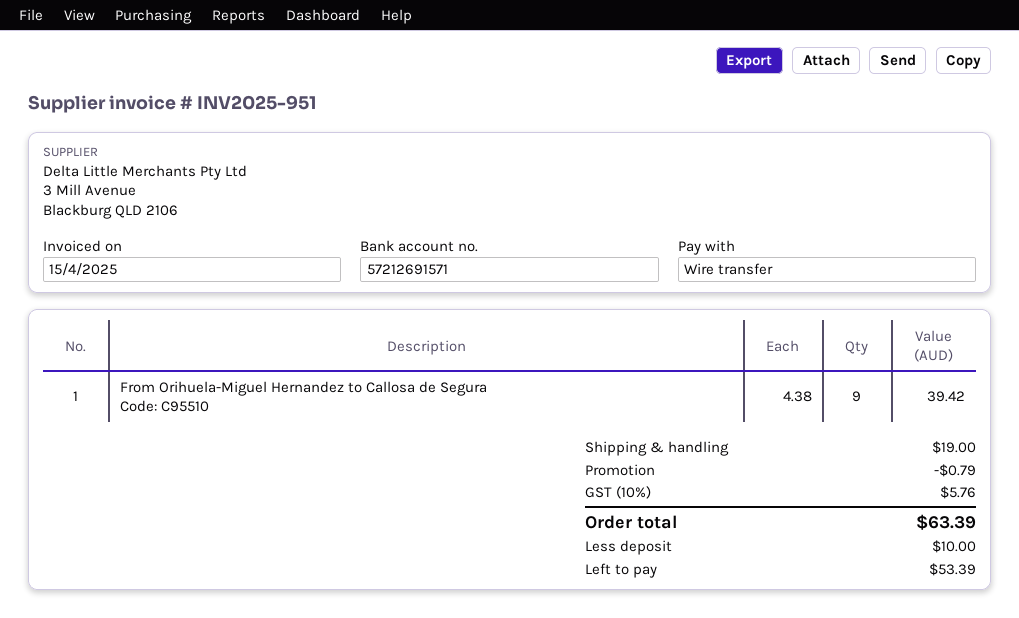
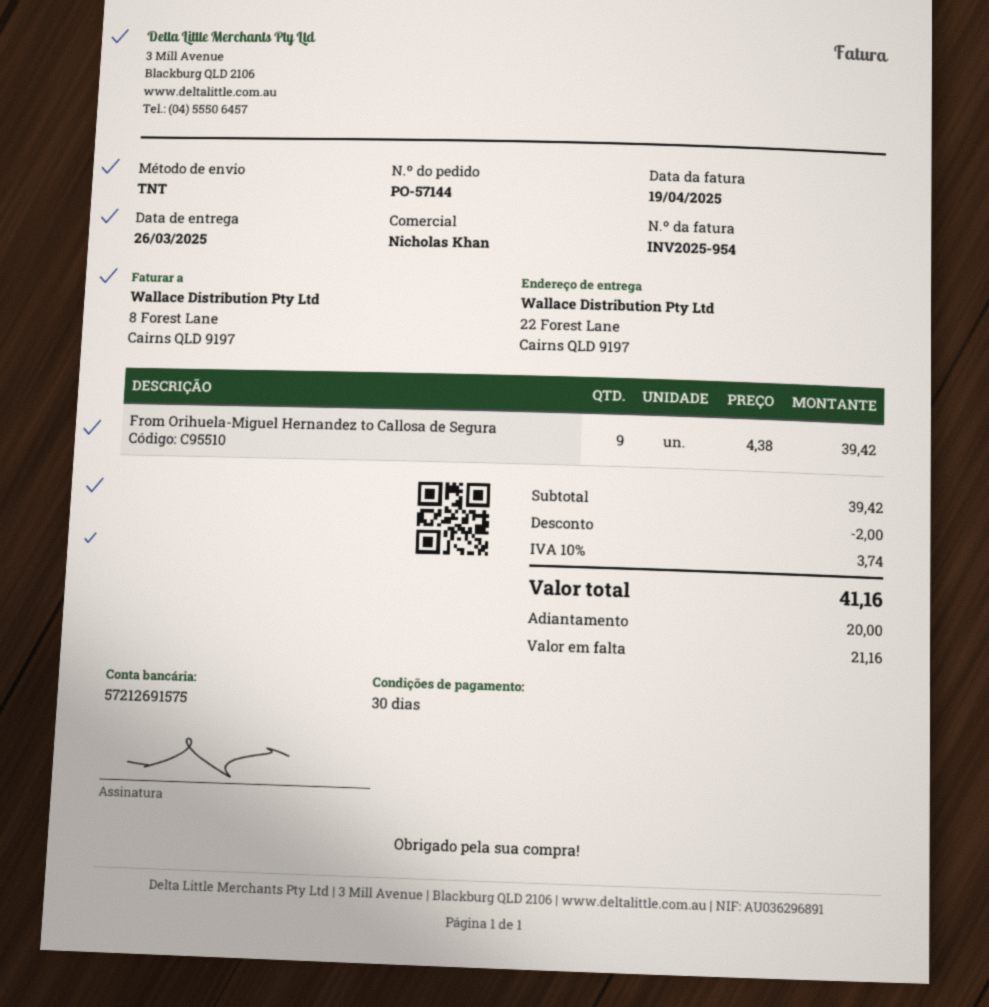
invoice number: INV2025-951 -> INV2025-954
invoice date: 2025-04-15 -> 2025-04-19
bank account: 57212691571 -> 57212691575
discount: 0.79 -> 2.00
shipping: 19.00 -> none
tax: 10% = 5.76 -> 10% = 3.74
total: 63.39 -> 41.16
deposit: 10.00 -> 20.00
balance: 53.39 -> 21.16

